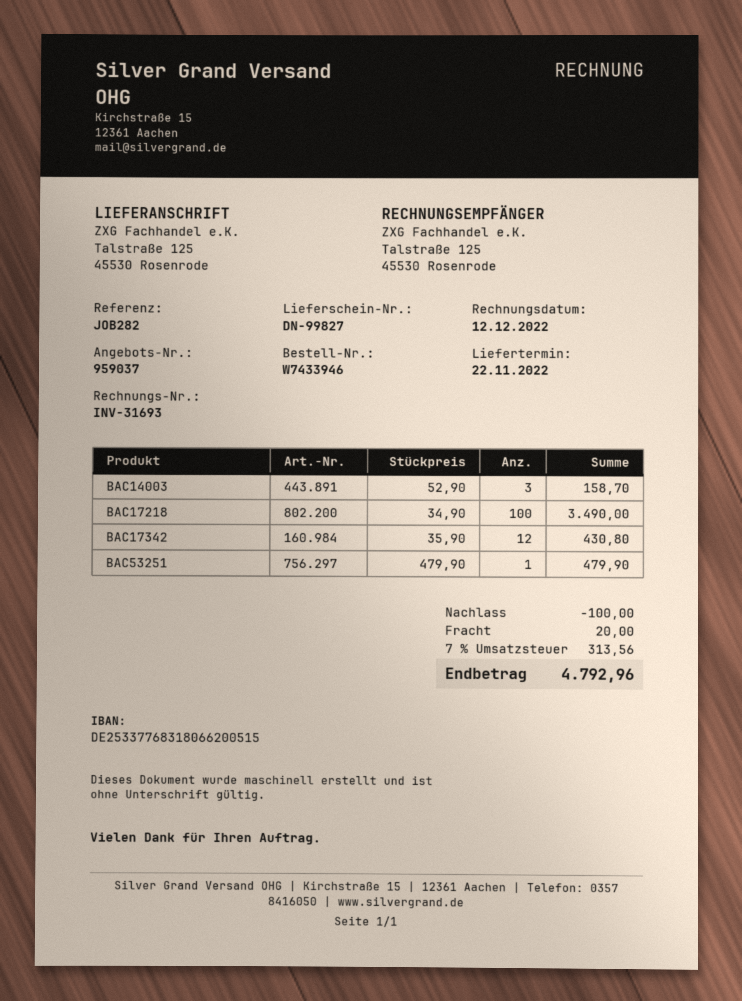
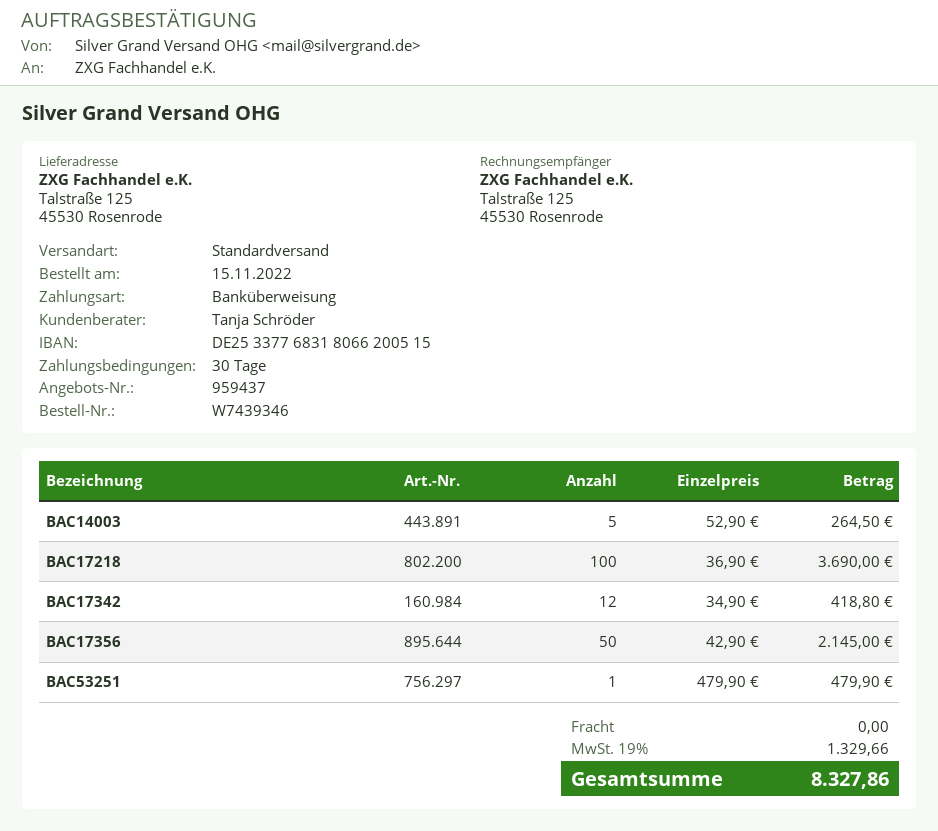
quote number: 959037 -> 959437
order number: W7433946 -> W7439346
BAC14003: 3 x 52.90 = 158.70 -> 5 x 52.90 = 264.50
BAC17218: 100 x 34.90 = 3490.00 -> 100 x 36.90 = 3690.00
BAC17342: 12 x 35.90 = 430.80 -> 12 x 34.90 = 418.80
BAC17356: none -> 50 x 42.90 = 2145.00
discount: 100.00 -> none
shipping: 20.00 -> 0.00
tax: 7% = 313.56 -> 19% = 1329.66
total: 4792.96 -> 8327.86

